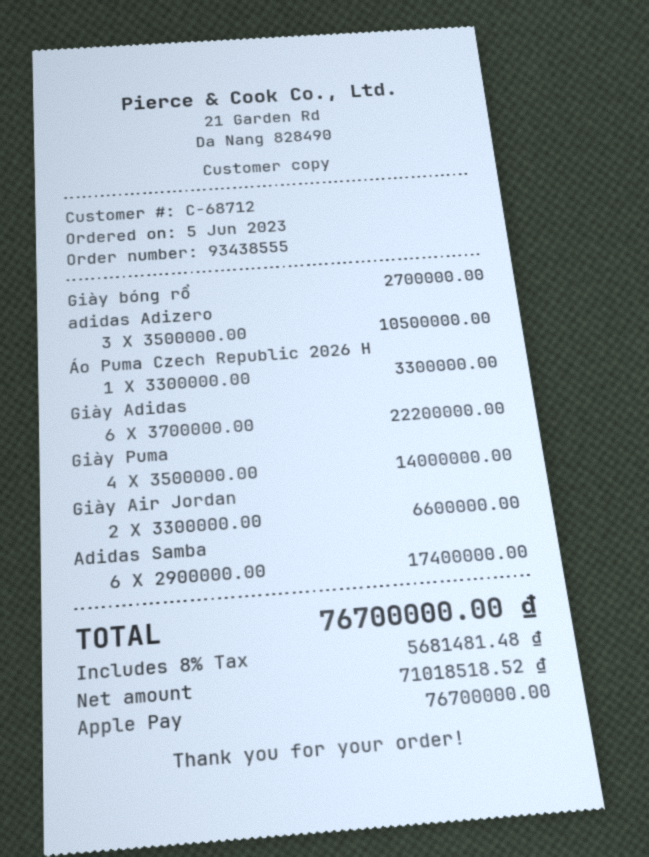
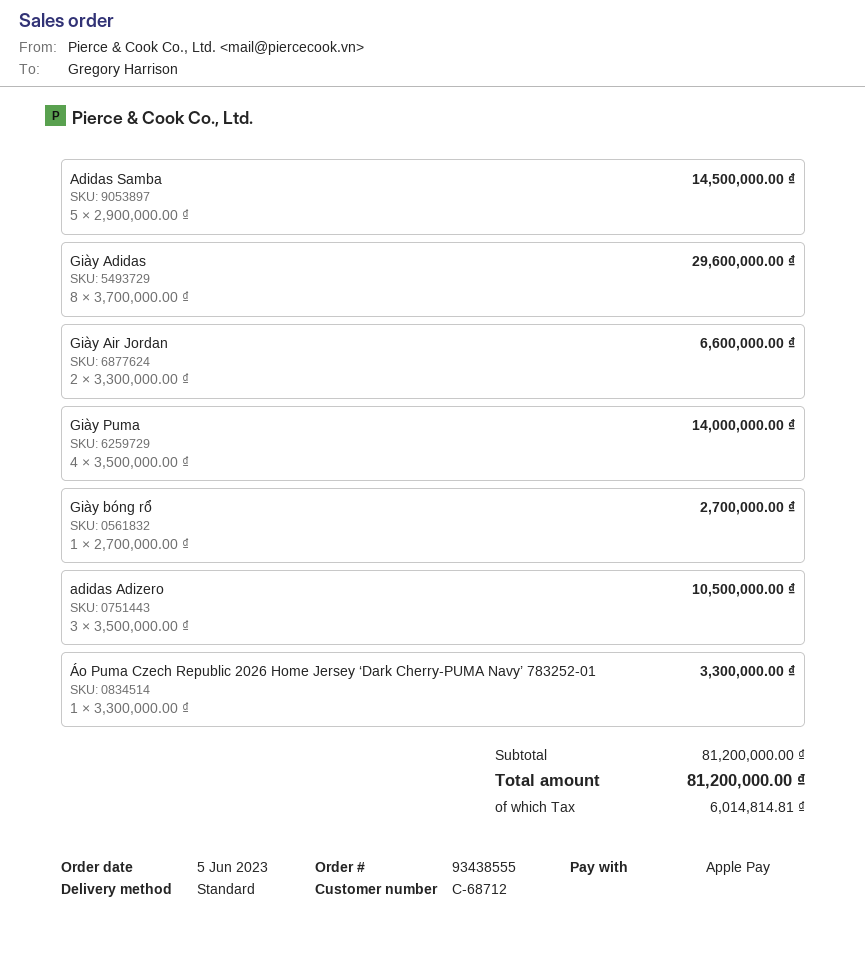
Giày Adidas: 6 x 3700000.00 = 22200000.00 -> 8 x 3700000.00 = 29600000.00
Adidas Samba: 6 x 2900000.00 = 17400000.00 -> 5 x 2900000.00 = 14500000.00
tax: 5681481.48 -> 6014814.81
total: 76700000.00 -> 81200000.00

